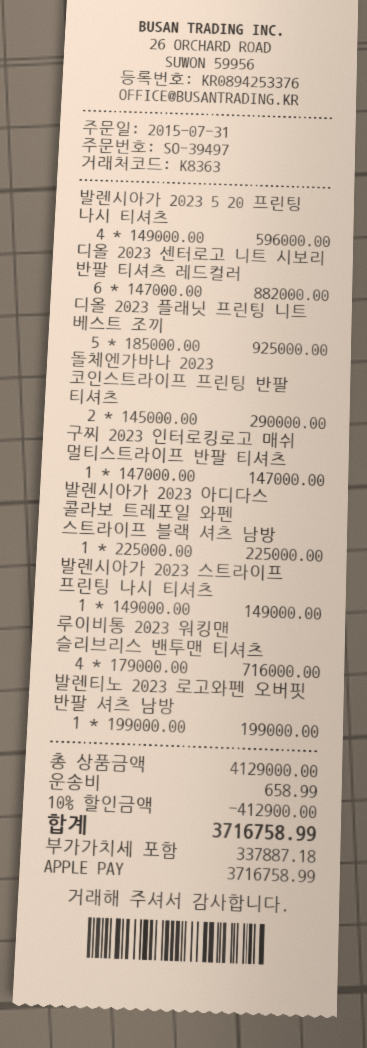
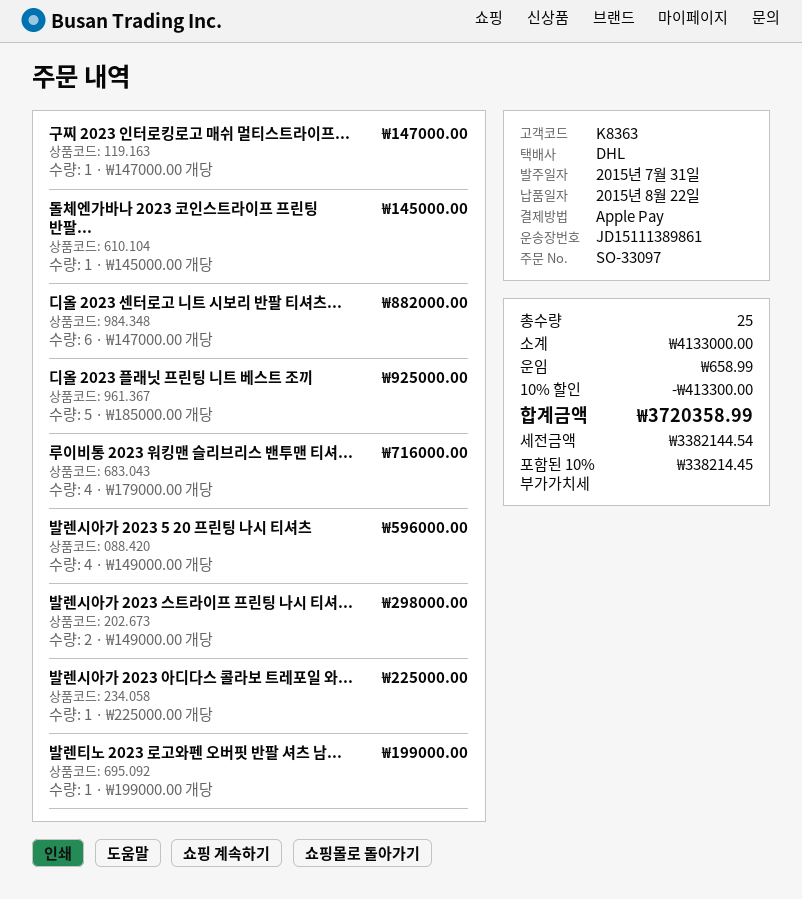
order number: SO-39497 -> SO-33097
돌체엔가바나 2023 코인스트라이프 프린팅 반팔 티셔츠: 2 x 145000.00 = 290000.00 -> 1 x 145000.00 = 145000.00
발렌시아가 2023 스트라이프 프린팅 나시 티셔츠: 1 x 149000.00 = 149000.00 -> 2 x 149000.00 = 298000.00
subtotal: 4129000.00 -> 4133000.00
discount: 10% = 412900.00 -> 10% = 413300.00
tax: 337887.18 -> 338214.45
total: 3716758.99 -> 3720358.99

